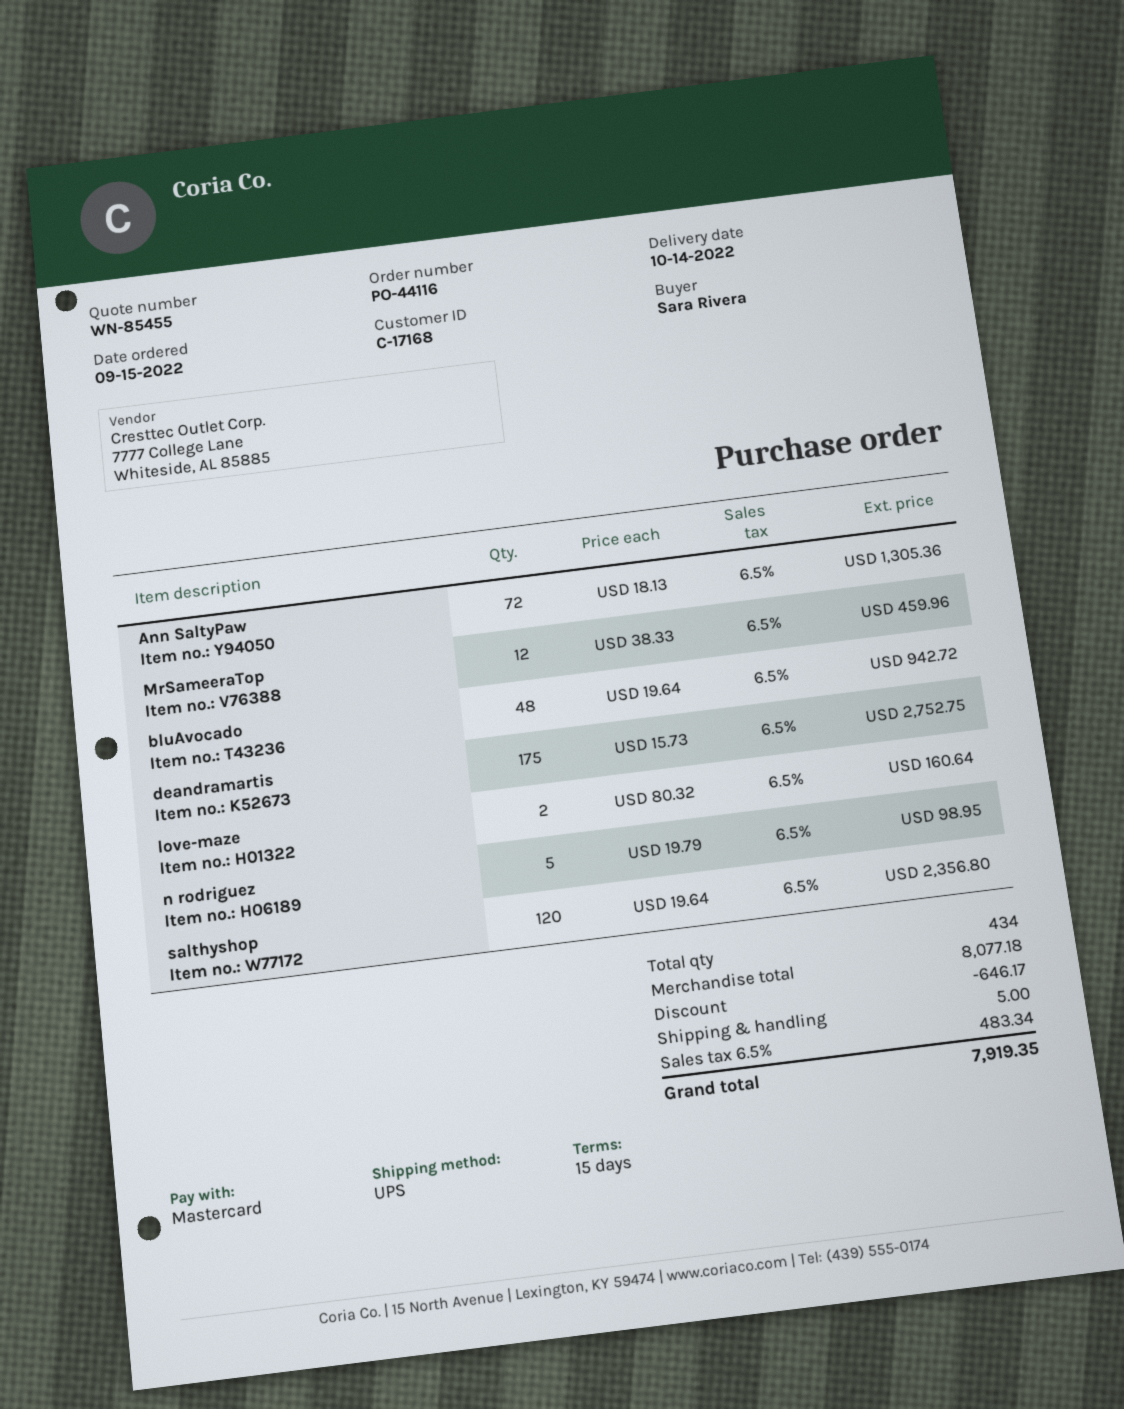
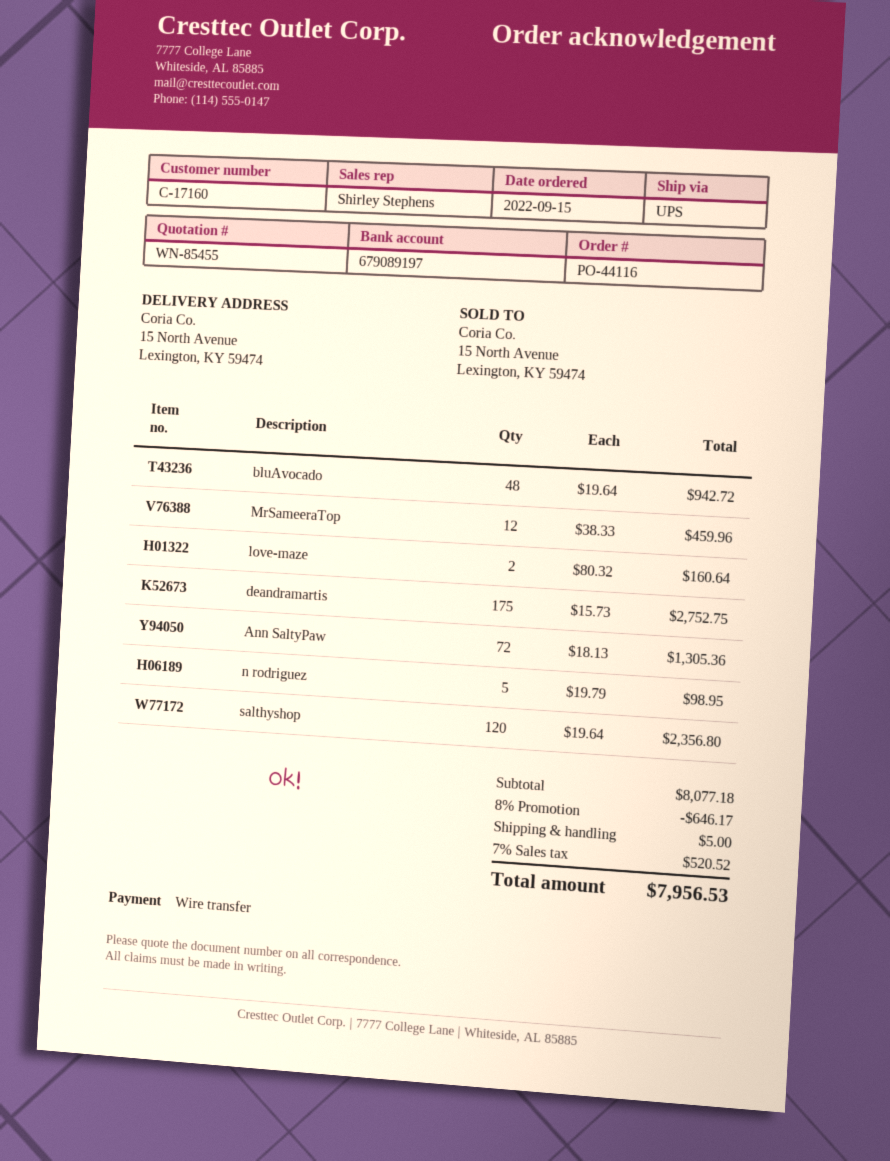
customer number: C-17168 -> C-17160
payment method: Mastercard -> bank transfer
tax: 6.5% = 483.34 -> 7% = 520.52
total: 7919.35 -> 7956.53

